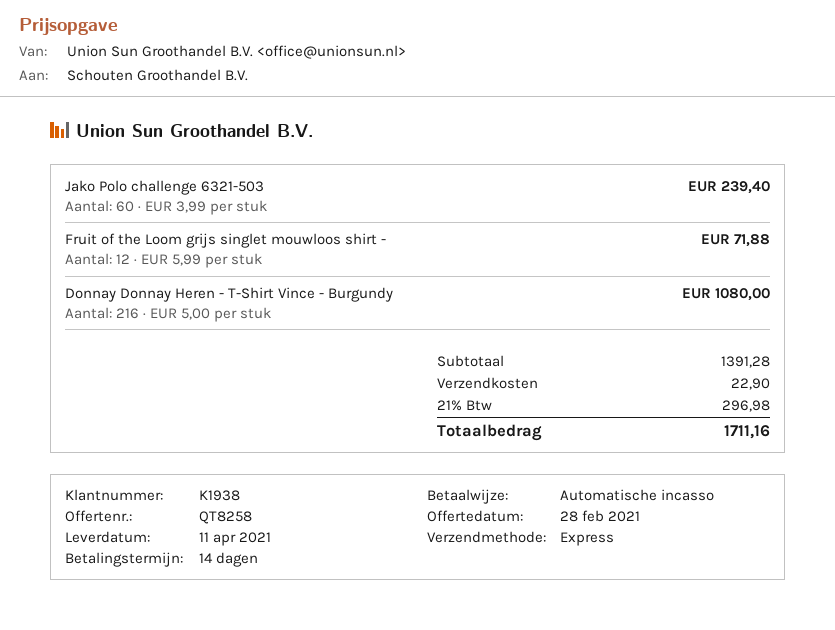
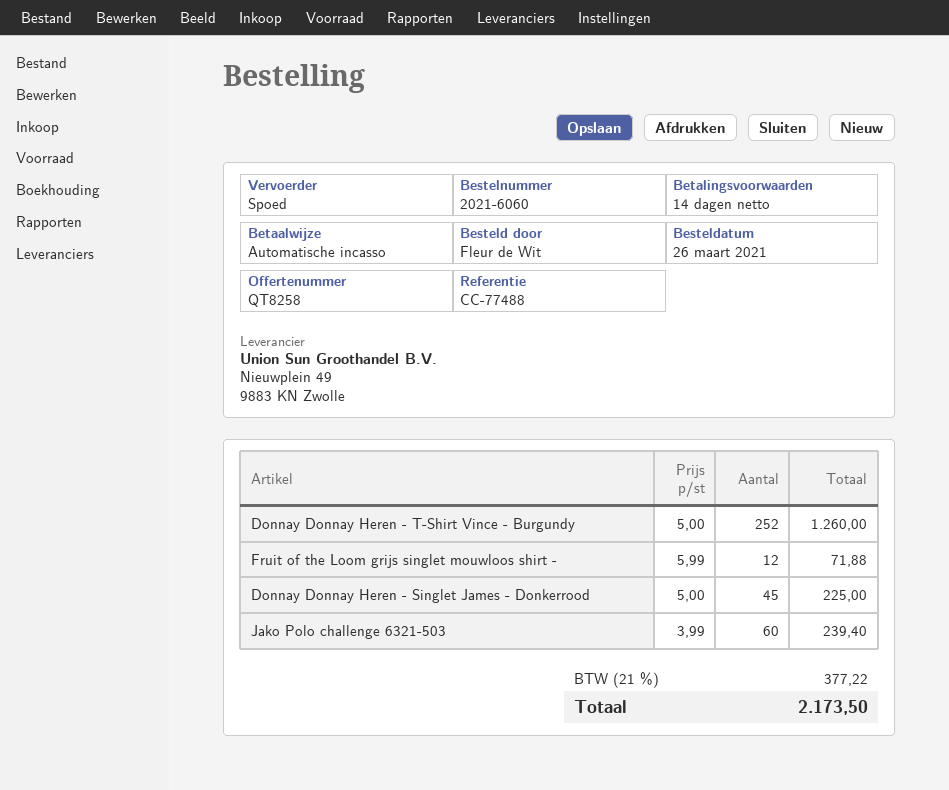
Donnay Donnay Heren - T-Shirt Vince - Burgundy: 216 x 5.00 = 1080.00 -> 252 x 5.00 = 1260.00
Donnay Donnay Heren - Singlet James - Donkerrood: none -> 45 x 5.00 = 225.00
shipping: 22.90 -> none
tax: 21% = 296.98 -> 21% = 377.22
total: 1711.16 -> 2173.50

